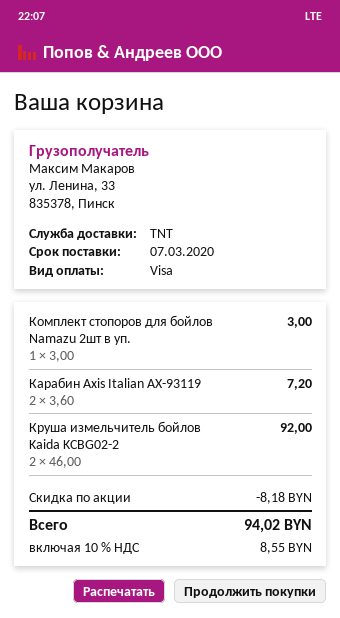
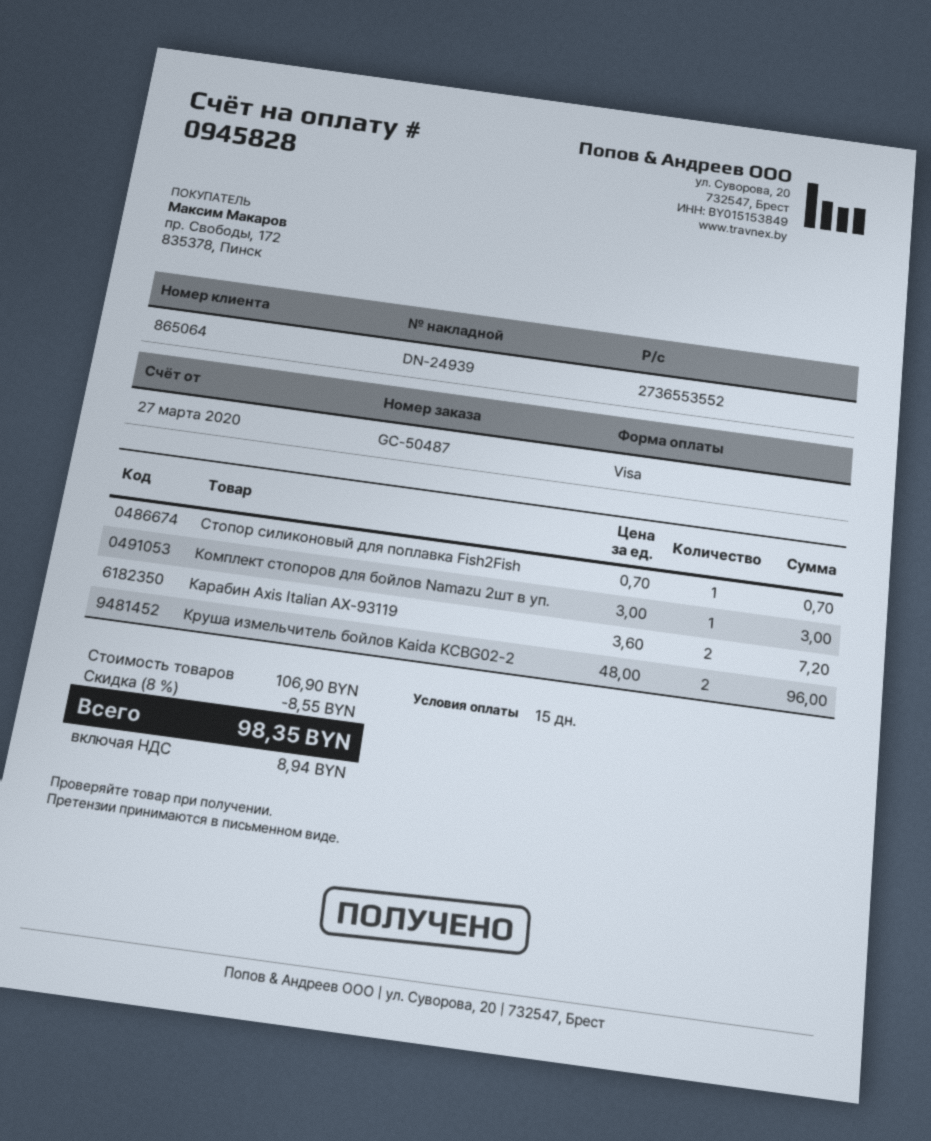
Круша измельчитель бойлов Kaida KCBG02-2: 2 x 46.00 = 92.00 -> 2 x 48.00 = 96.00
Стопор силиконовый для поплавка Fish2Fish: none -> 1 x 0.70 = 0.70
discount: 8.18 -> 8.55
tax: 8.55 -> 8.94
total: 94.02 -> 98.35

